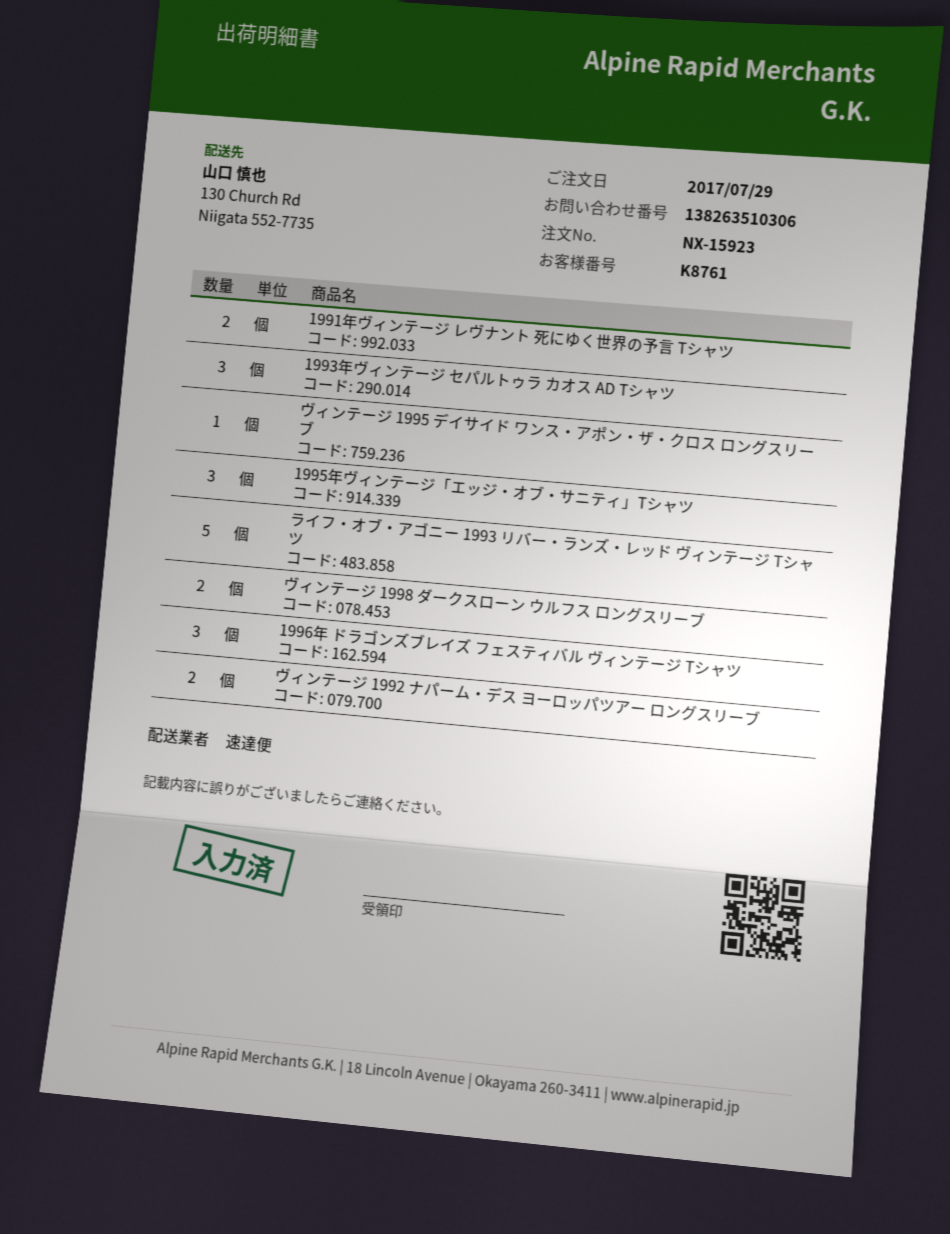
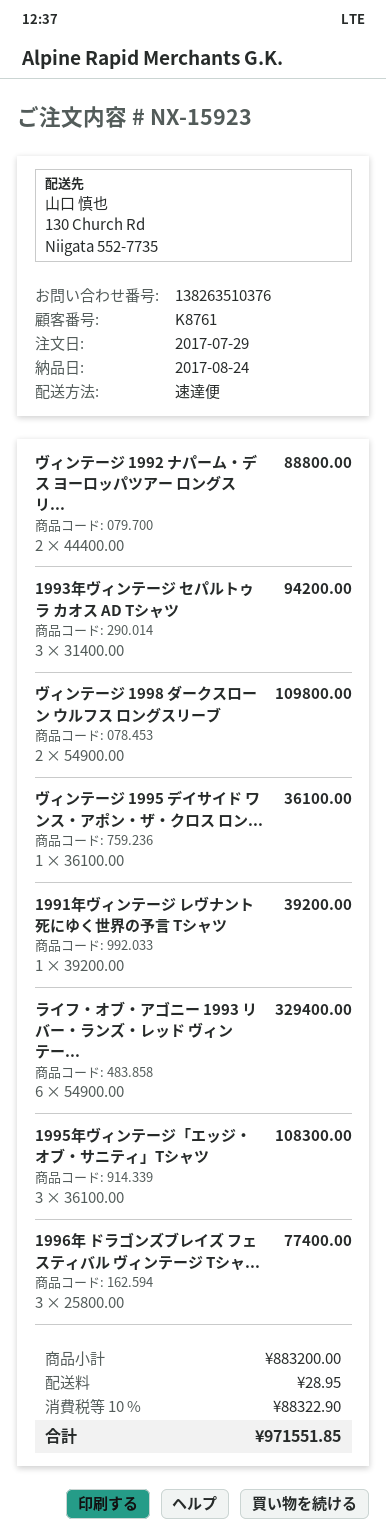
tracking number: 138263510306 -> 138263510376
1991年ヴィンテージ レヴナント 死にゆく世界の予言 Tシャツ: 2 -> 1
ライフ・オブ・アゴニー 1993 リバー・ランズ・レッド ヴィンテージ Tシャツ: 5 -> 6

